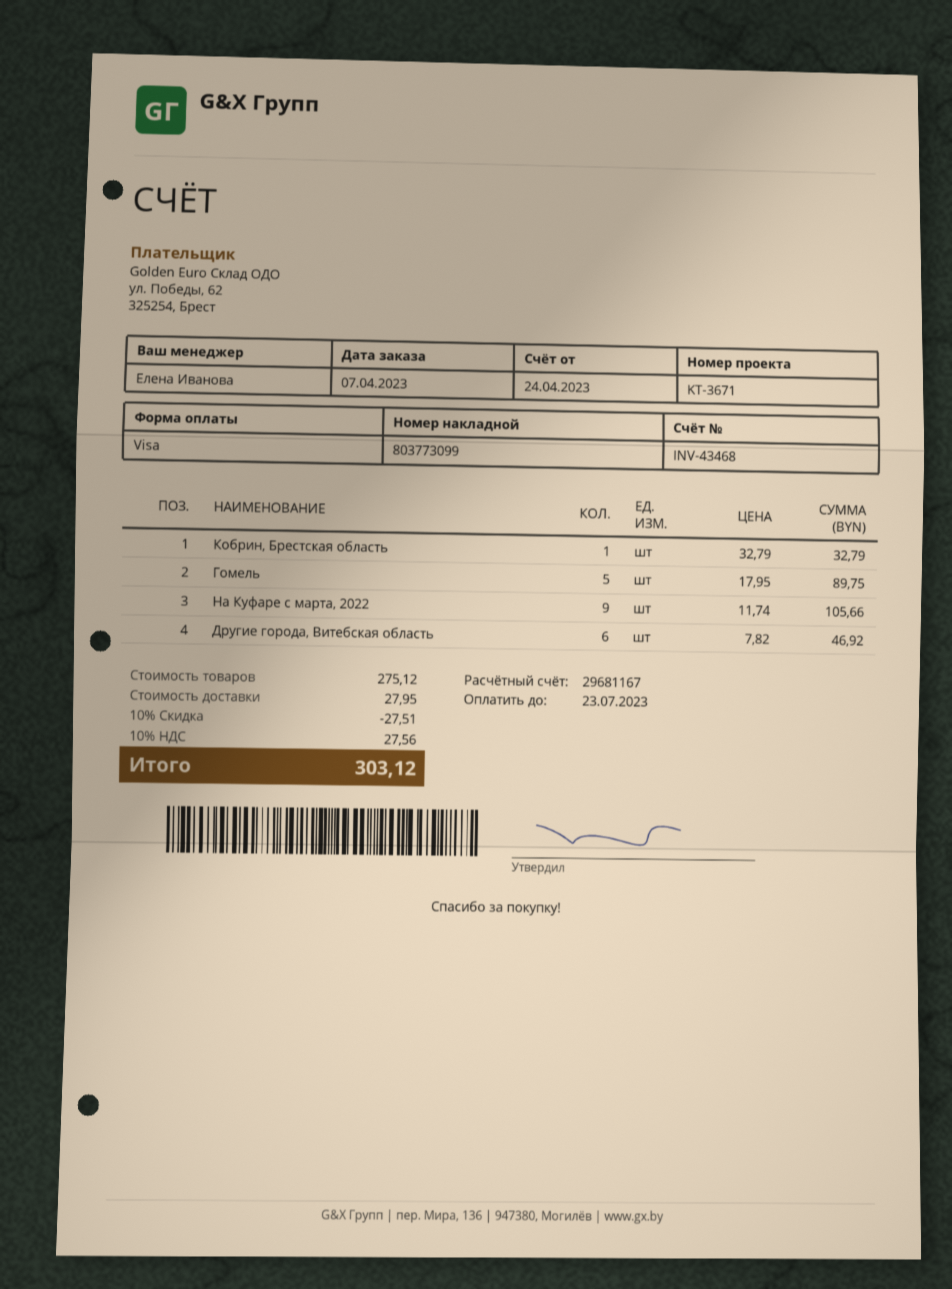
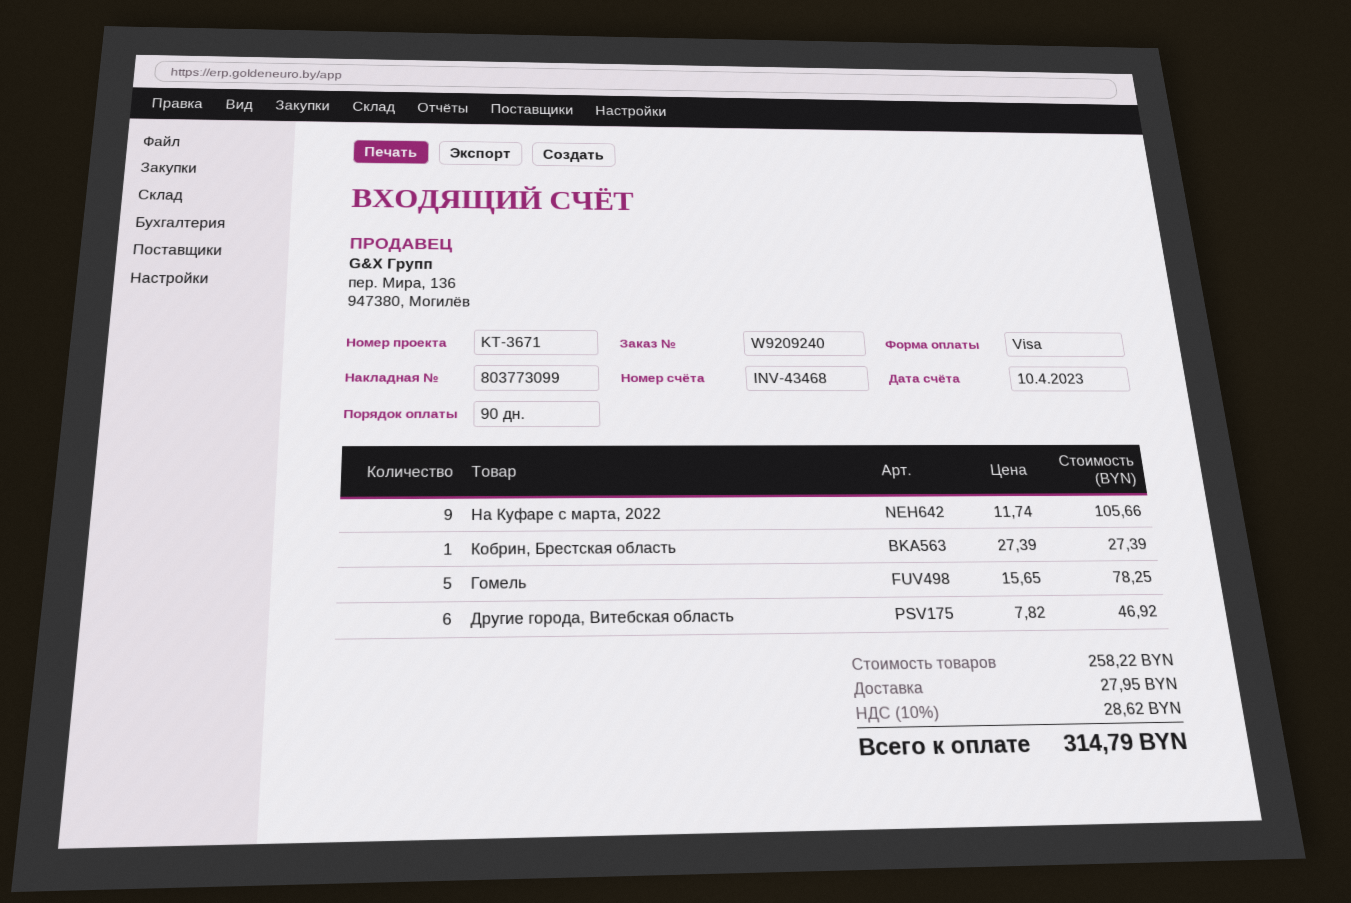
invoice date: 2023-04-24 -> 2023-04-10
Кобрин, Брестская область: 1 x 32.79 = 32.79 -> 1 x 27.39 = 27.39
Гомель: 5 x 17.95 = 89.75 -> 5 x 15.65 = 78.25
subtotal: 275.12 -> 258.22
discount: 10% = 27.51 -> none
tax: 10% = 27.56 -> 10% = 28.62
total: 303.12 -> 314.79

